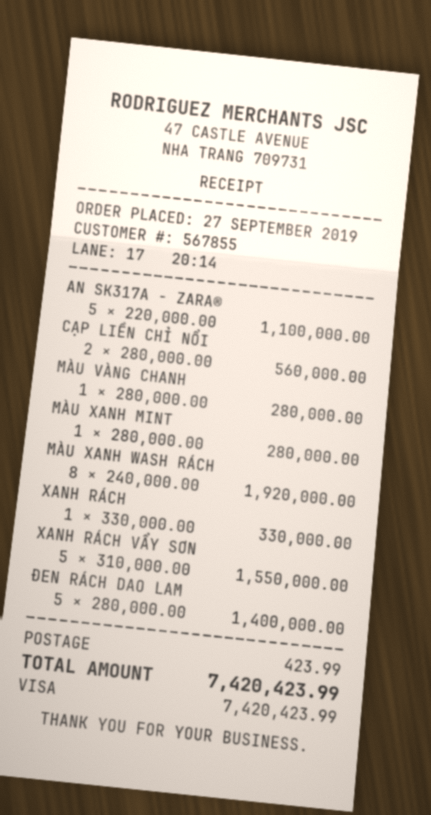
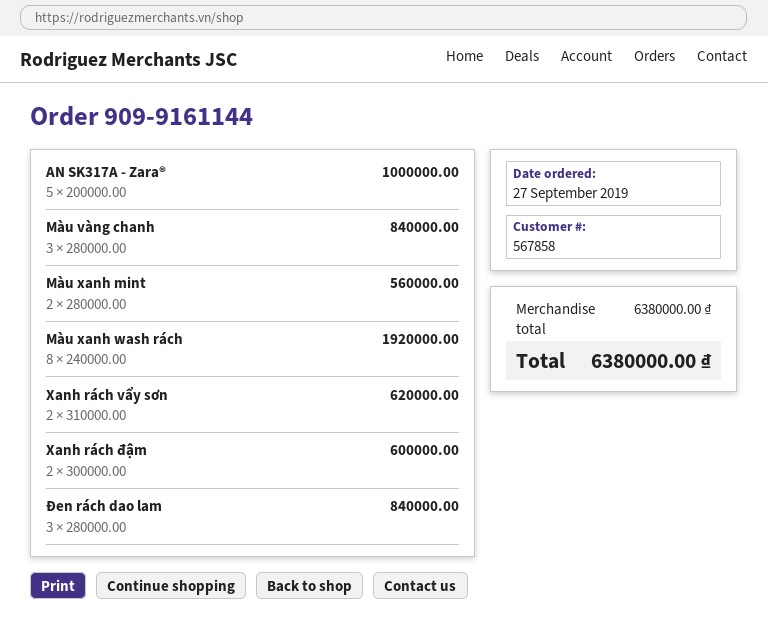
customer number: 567855 -> 567858
AN SK317A - ZARA®: 5 x 220000.00 = 1100000.00 -> 5 x 200000.00 = 1000000.00
CẠP LIỀN CHỈ NỔI: 2 x 280000.00 = 560000.00 -> none
MÀU VÀNG CHANH: 1 x 280000.00 = 280000.00 -> 3 x 280000.00 = 840000.00
MÀU XANH MINT: 1 x 280000.00 = 280000.00 -> 2 x 280000.00 = 560000.00
XANH RÁCH: 1 x 330000.00 = 330000.00 -> none
XANH RÁCH VẨY SƠN: 5 x 310000.00 = 1550000.00 -> 2 x 310000.00 = 620000.00
ĐEN RÁCH DAO LAM: 5 x 280000.00 = 1400000.00 -> 3 x 280000.00 = 840000.00
Xanh rách đậm: none -> 2 x 300000.00 = 600000.00
shipping: 423.99 -> none
total: 7420423.99 -> 6380000.00

